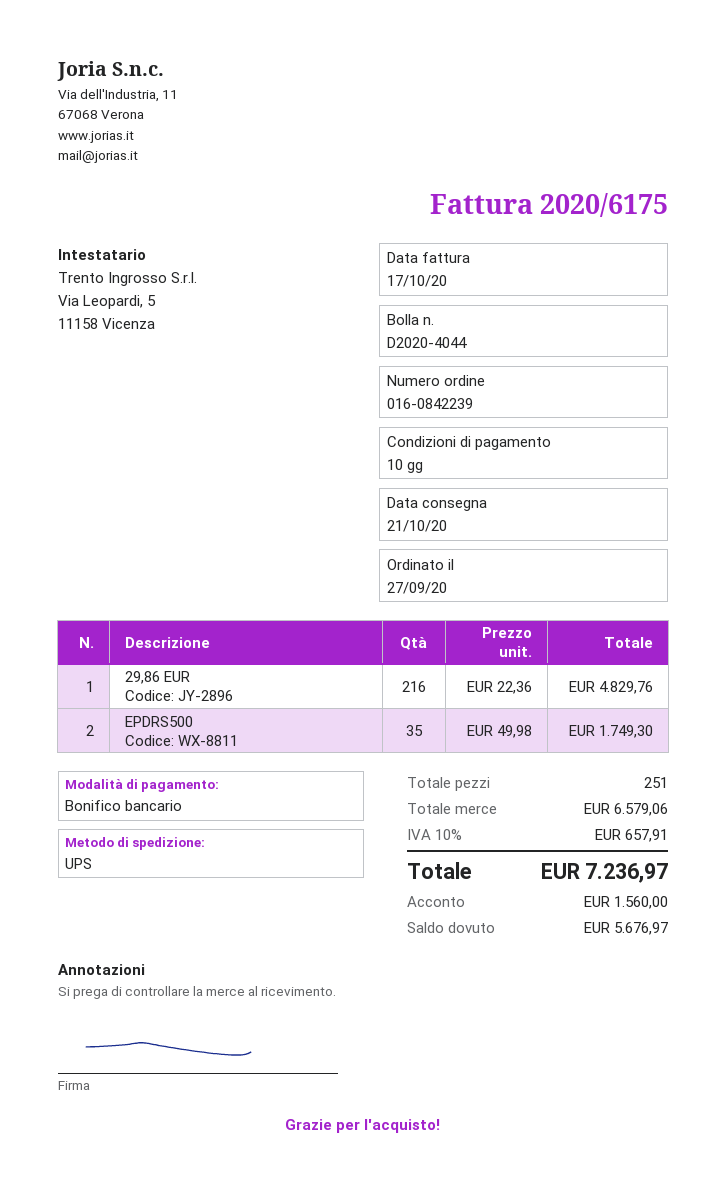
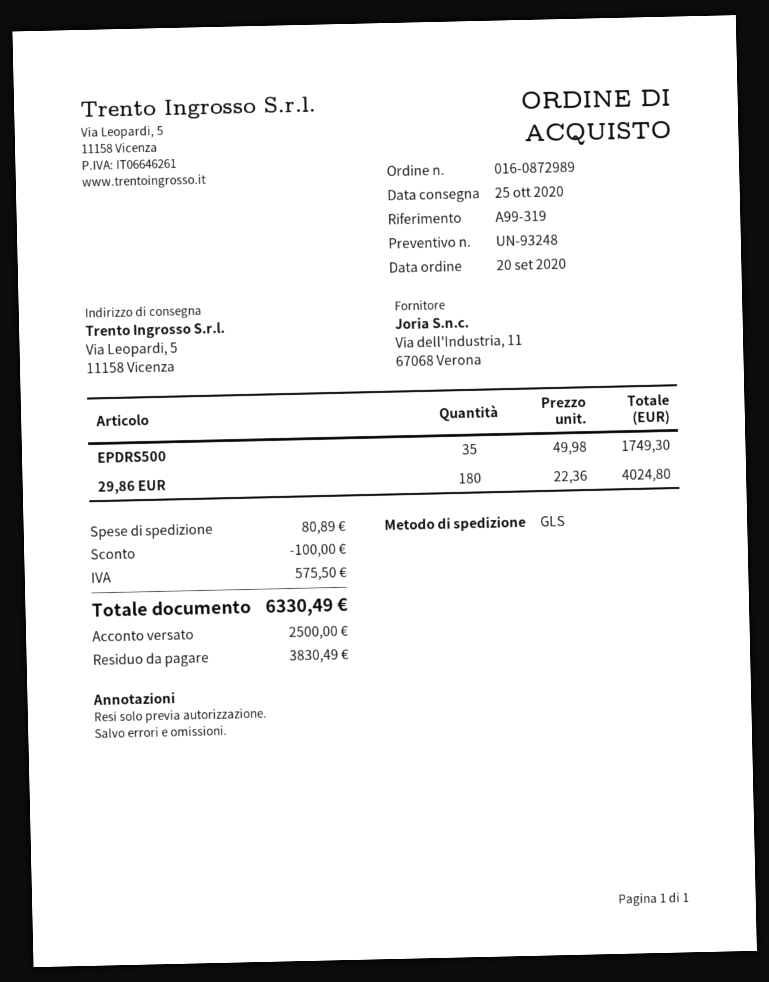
order number: 016-0842239 -> 016-0872989
order date: 2020-09-27 -> 2020-09-20
delivery date: 2020-10-21 -> 2020-10-25
shipping method: UPS -> GLS
29,86 EUR: 216 x 22.36 = 4829.76 -> 180 x 22.36 = 4024.80
discount: none -> 100.00
shipping: none -> 80.89
tax: 657.91 -> 575.50
total: 7236.97 -> 6330.49
deposit: 1560.00 -> 2500.00
balance: 5676.97 -> 3830.49

